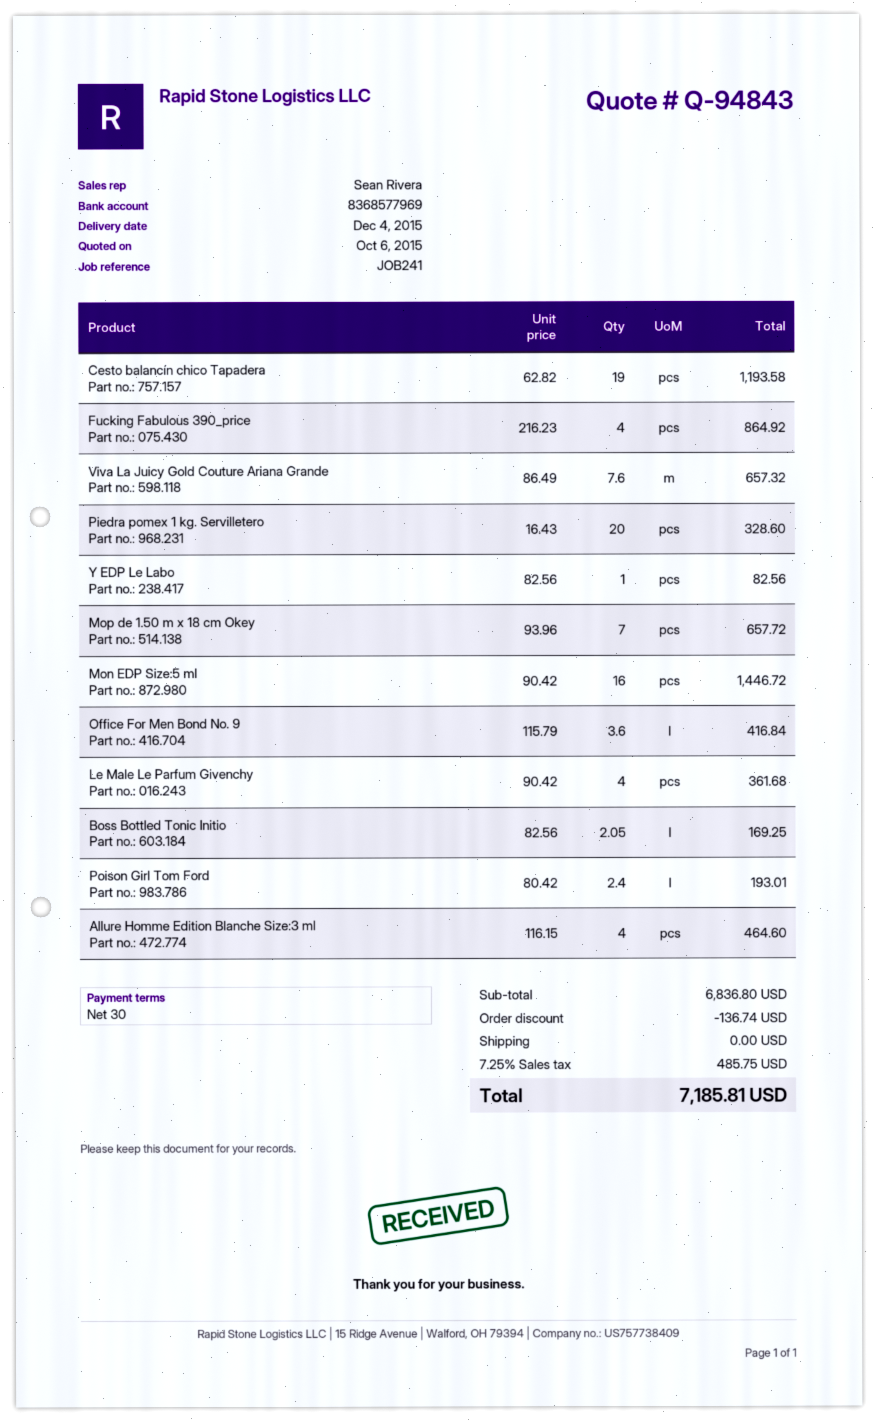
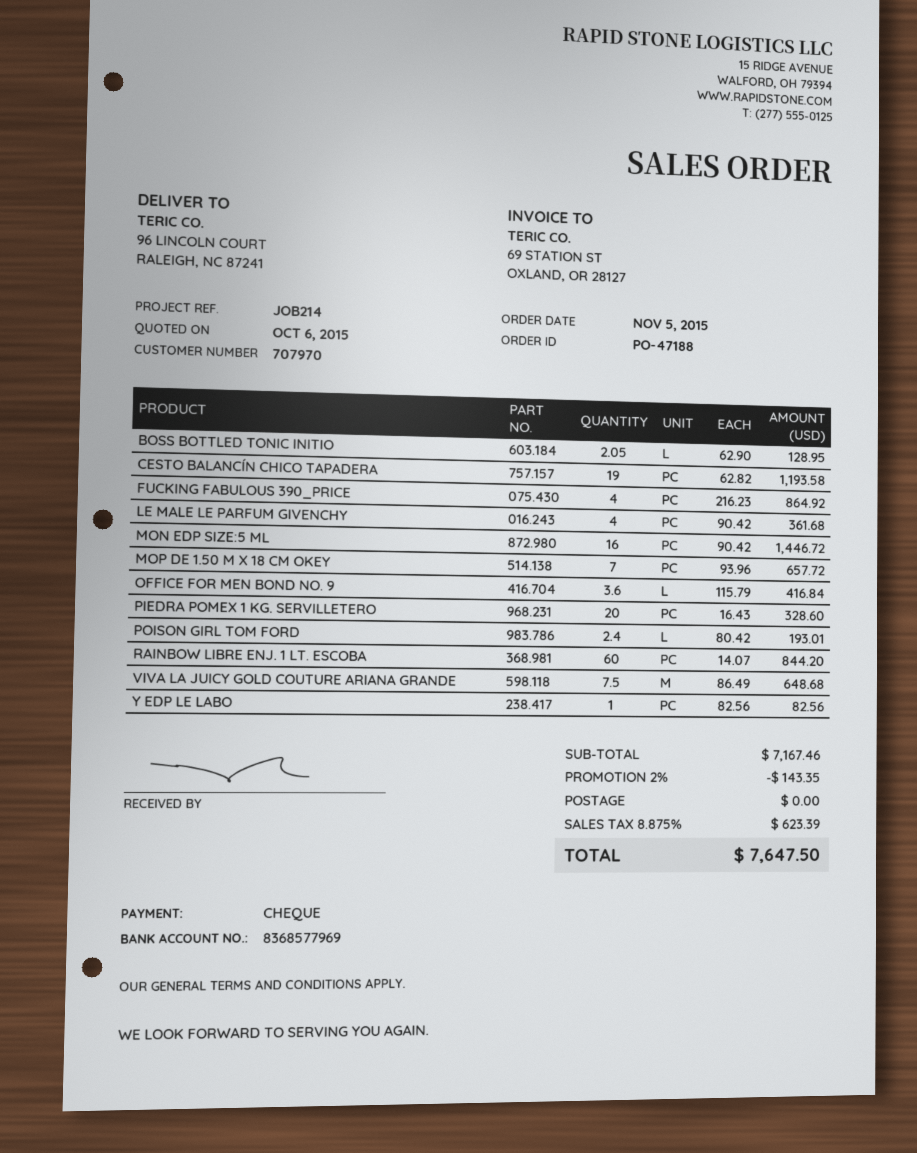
reference: JOB241 -> JOB214
Viva La Juicy Gold Couture Ariana Grande: 7.6 x 86.49 = 657.32 -> 7.5 x 86.49 = 648.68
Boss Bottled Tonic Initio: 2.05 x 82.56 = 169.25 -> 2.05 x 62.90 = 128.95
Allure Homme Edition Blanche Size:3 ml: 4 x 116.15 = 464.60 -> none
RAINBOW LIBRE ENJ. 1 LT. ESCOBA: none -> 60 x 14.07 = 844.20
subtotal: 6836.80 -> 7167.46
discount: 136.74 -> 143.35
tax: 7.25% = 485.75 -> 8.875% = 623.39
total: 7185.81 -> 7647.50

